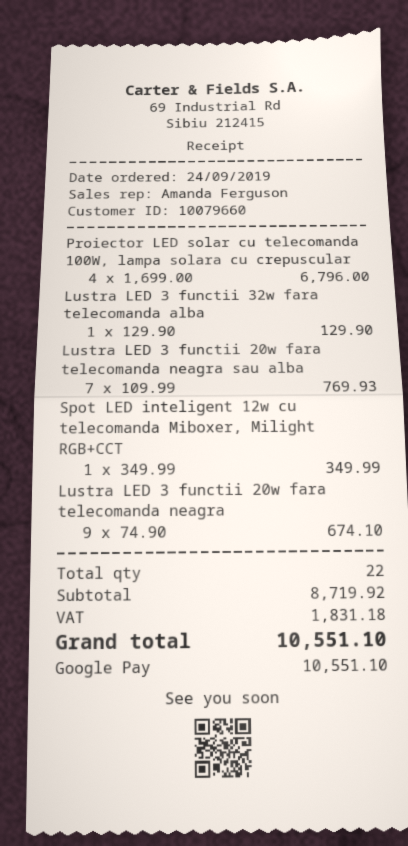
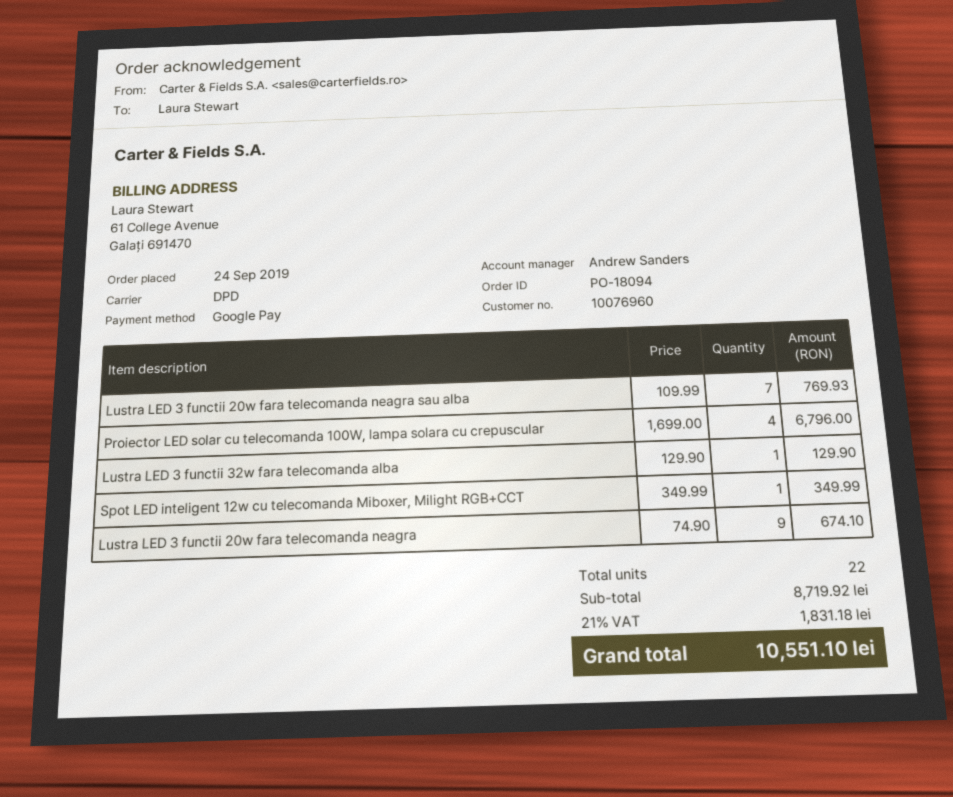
customer number: 10079660 -> 10076960
sales rep: Amanda Ferguson -> Andrew Sanders

